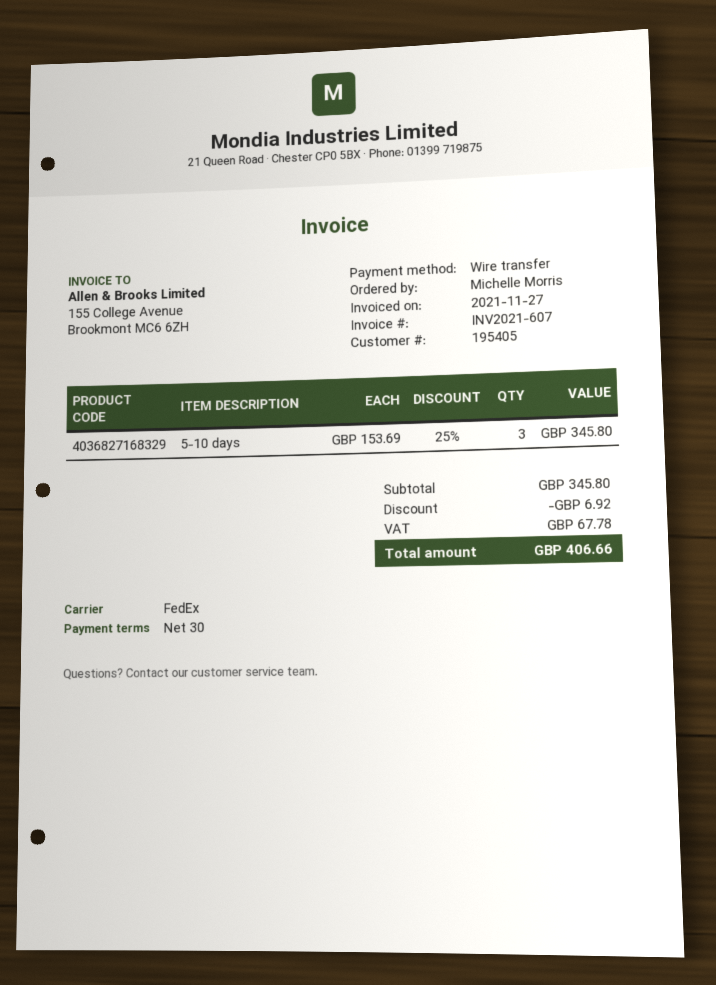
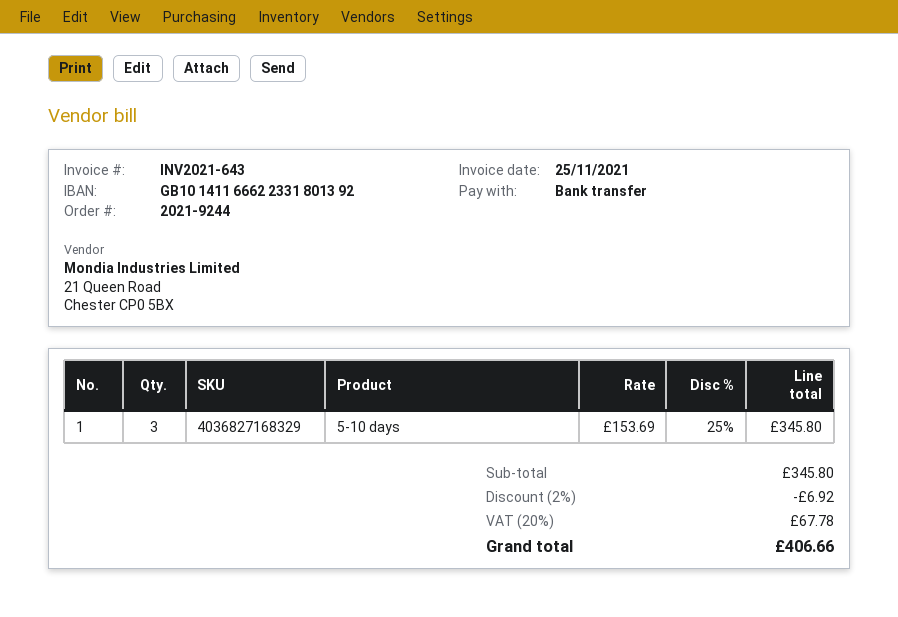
invoice number: INV2021-607 -> INV2021-643
invoice date: 2021-11-27 -> 2021-11-25

